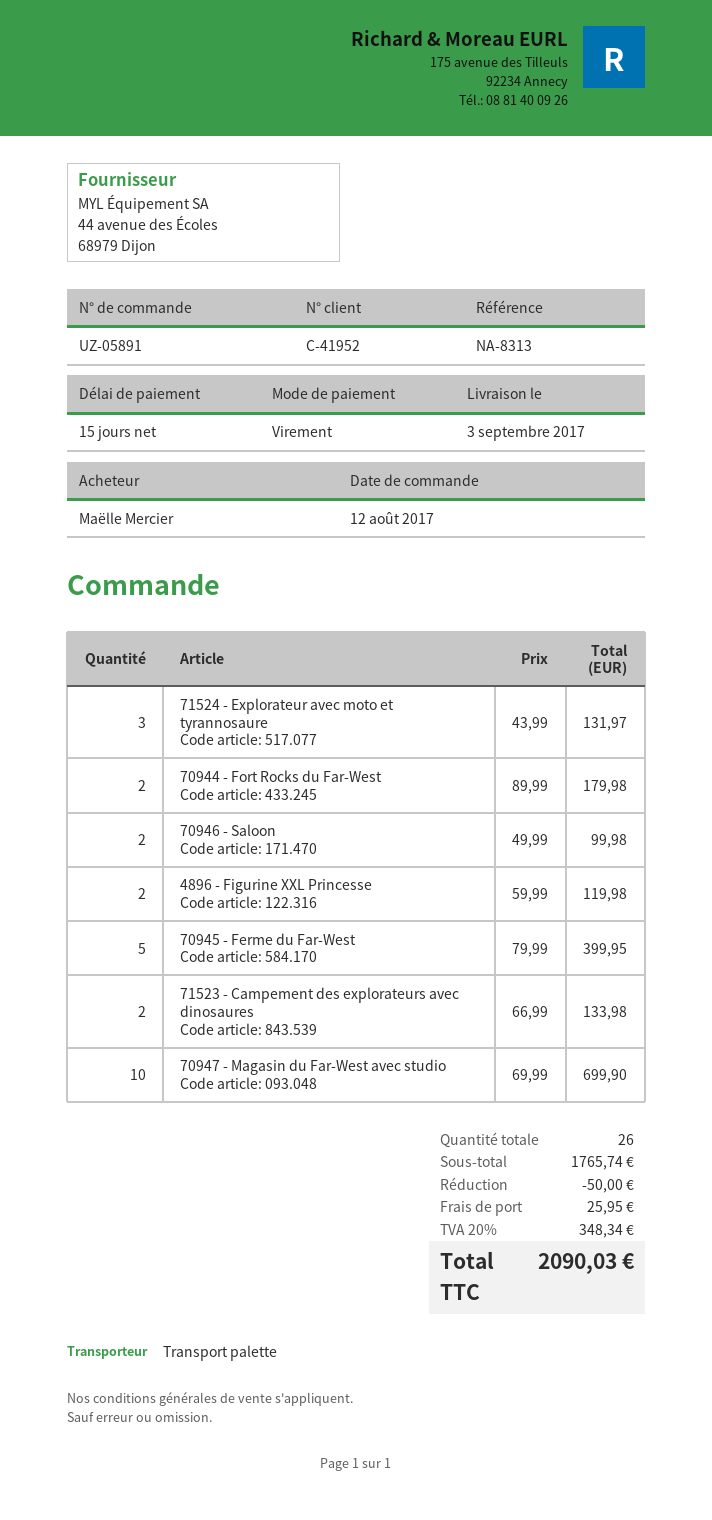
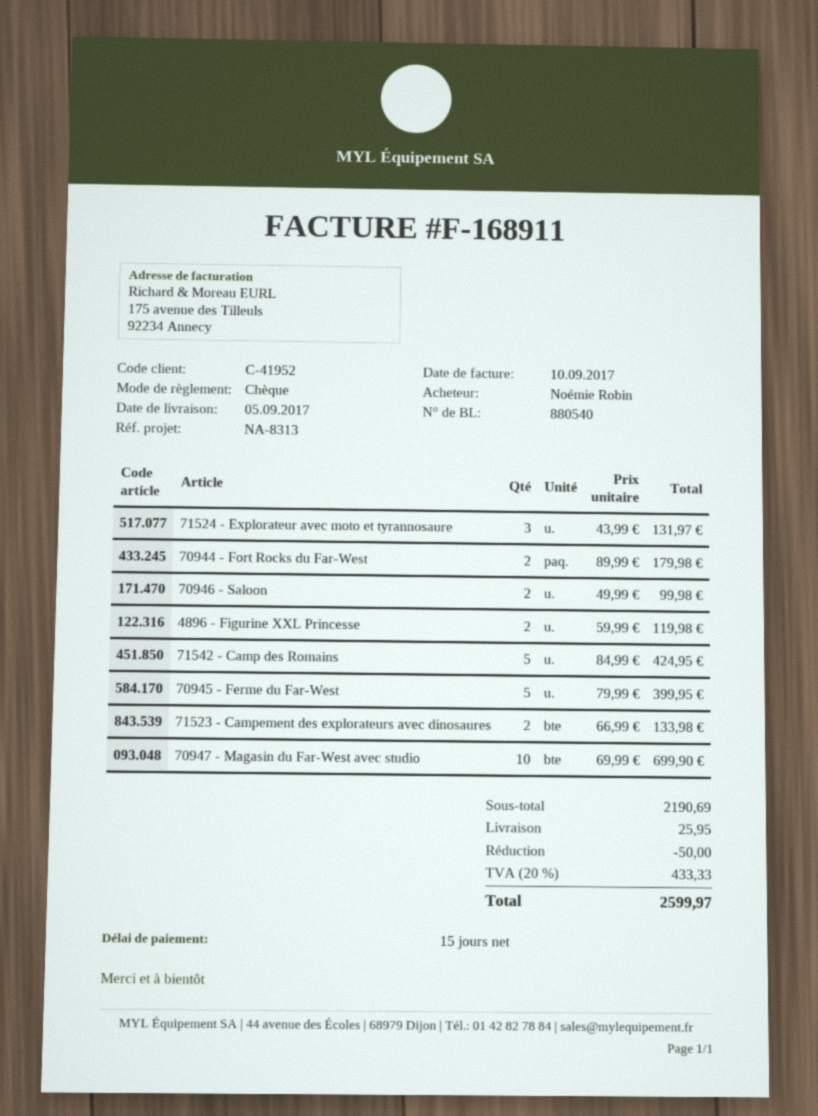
delivery date: 2017-09-03 -> 2017-09-05
ordered by: Maëlle Mercier -> Noémie Robin
payment method: bank transfer -> cheque
71542 - Camp des Romains: none -> 5 x 84.99 = 424.95
subtotal: 1765.74 -> 2190.69
tax: 20% = 348.34 -> 20% = 433.33
total: 2090.03 -> 2599.97

